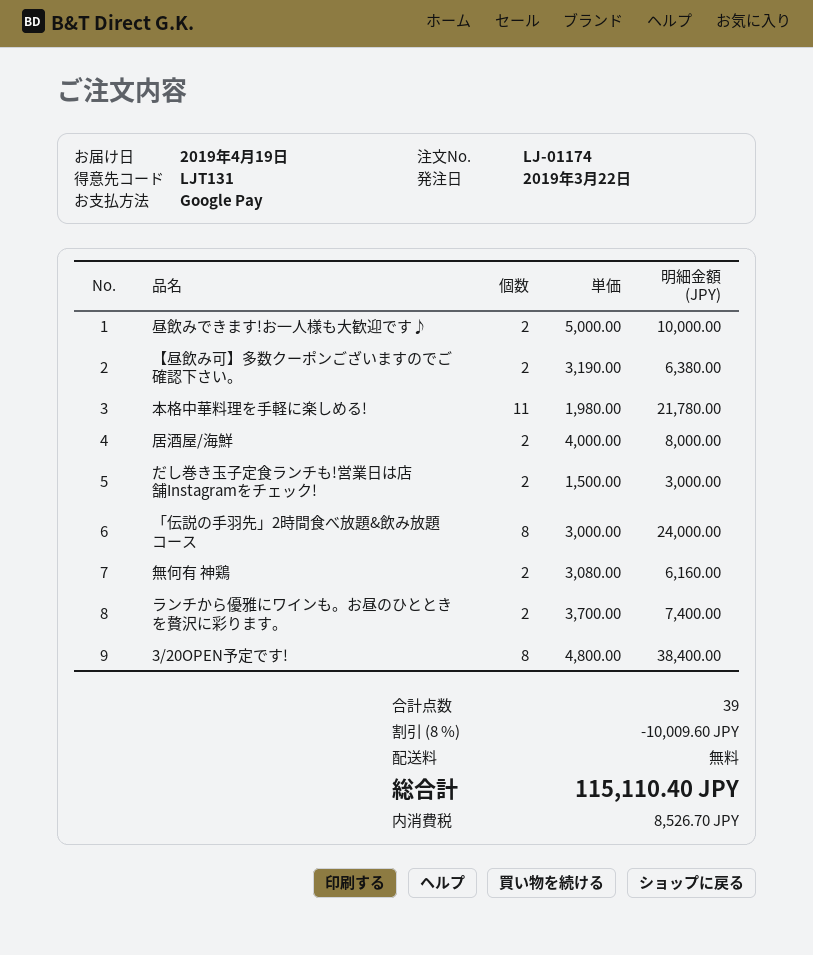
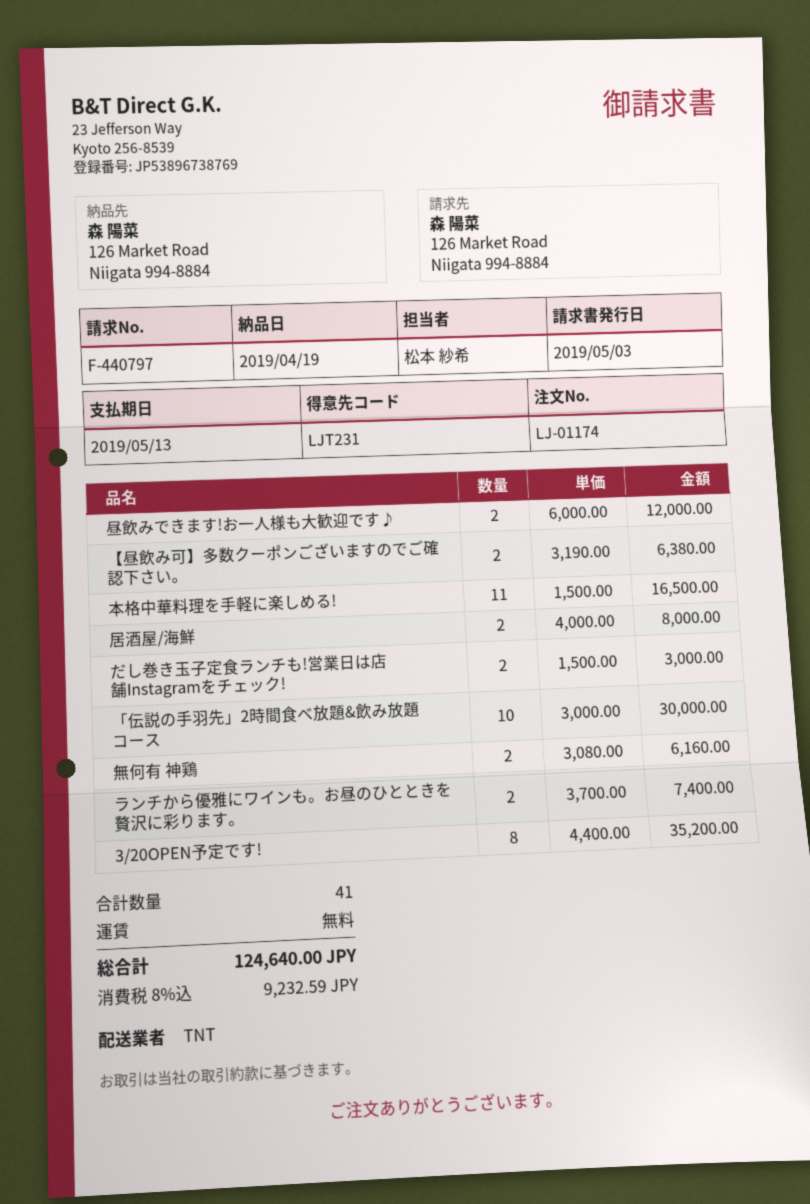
customer number: LJT131 -> LJT231
昼飲みできます!お一人様も大歓迎です♪: 2 x 5000.00 = 10000.00 -> 2 x 6000.00 = 12000.00
本格中華料理を手軽に楽しめる!: 11 x 1980.00 = 21780.00 -> 11 x 1500.00 = 16500.00
「伝説の手羽先」2時間食べ放題&飲み放題コース: 8 x 3000.00 = 24000.00 -> 10 x 3000.00 = 30000.00
3/20OPEN予定です!: 8 x 4800.00 = 38400.00 -> 8 x 4400.00 = 35200.00
total quantity: 39 -> 41
discount: 8% = 10009.60 -> none
tax: 8526.70 -> 9232.59
total: 115110.40 -> 124640.00

